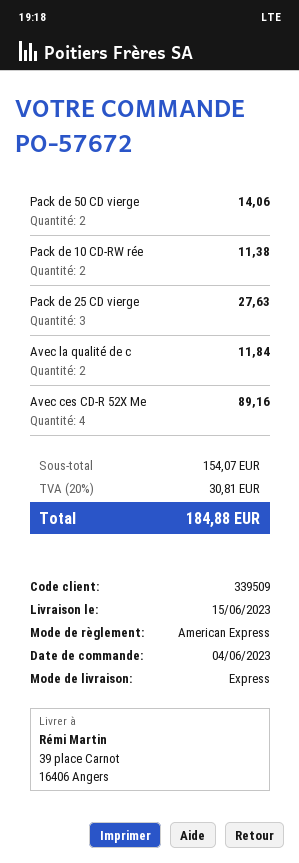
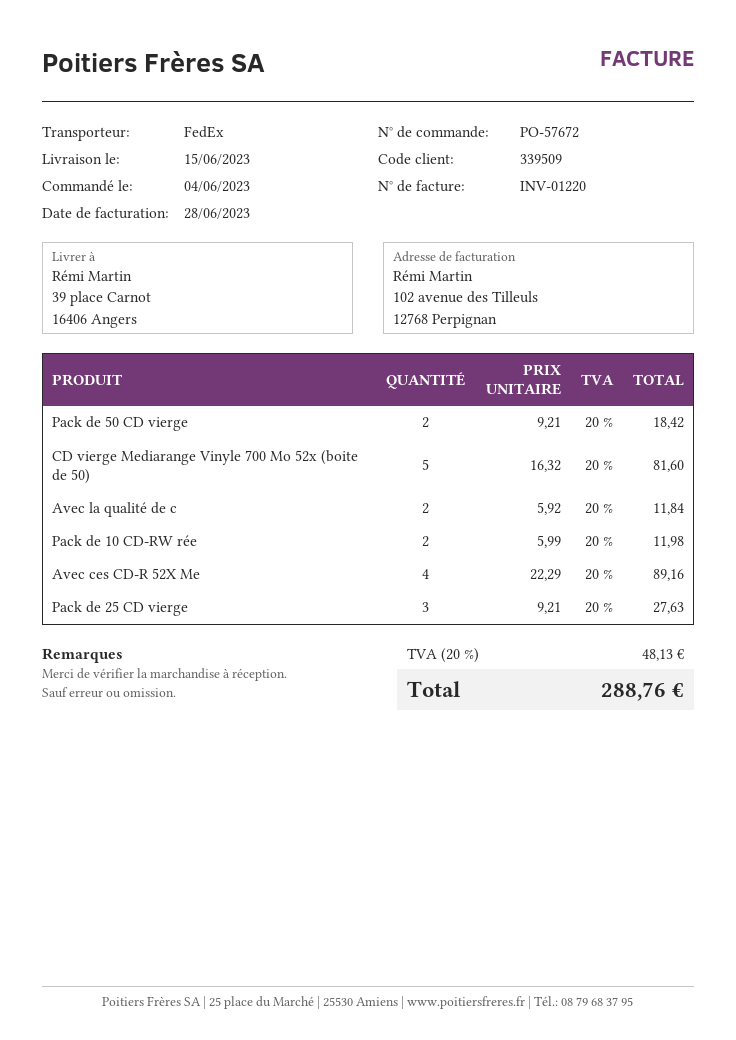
shipping method: express -> FedEx
Pack de 50 CD vierge: 2 for 14.06 -> 2 for 18.42
Pack de 10 CD-RW rée: 2 for 11.38 -> 2 for 11.98
CD vierge Mediarange Vinyle 700 Mo 52x (boite de 50): none -> 5 for 81.60
tax: 20% = 30.81 -> 20% = 48.13
total: 184.88 -> 288.76

